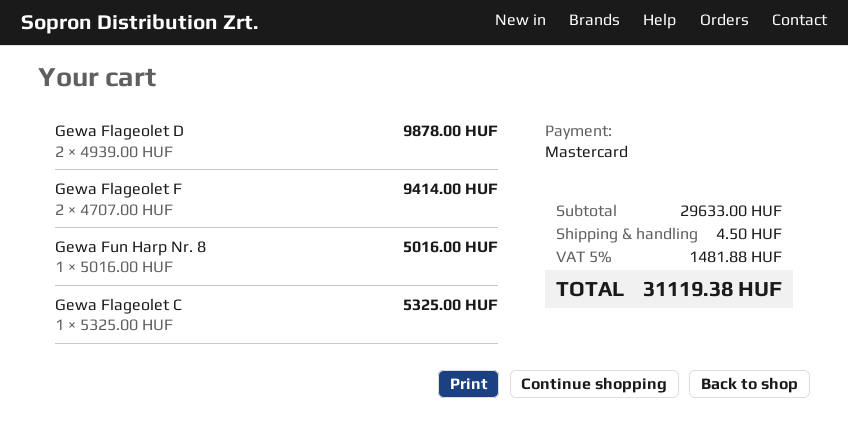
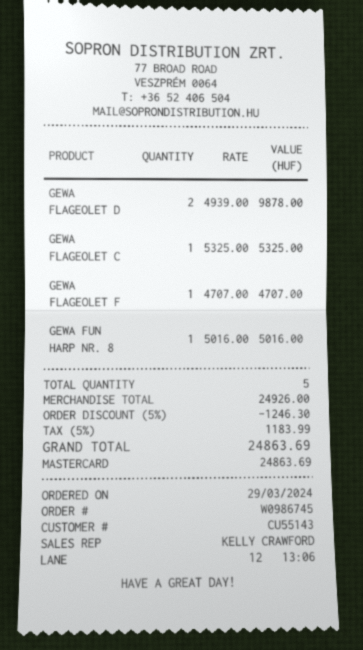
Gewa Flageolet F: 2 x 4707.00 = 9414.00 -> 1 x 4707.00 = 4707.00
subtotal: 29633.00 -> 24926.00
discount: none -> 5% = 1246.30
shipping: 4.50 -> none
tax: 5% = 1481.88 -> 5% = 1183.99
total: 31119.38 -> 24863.69

